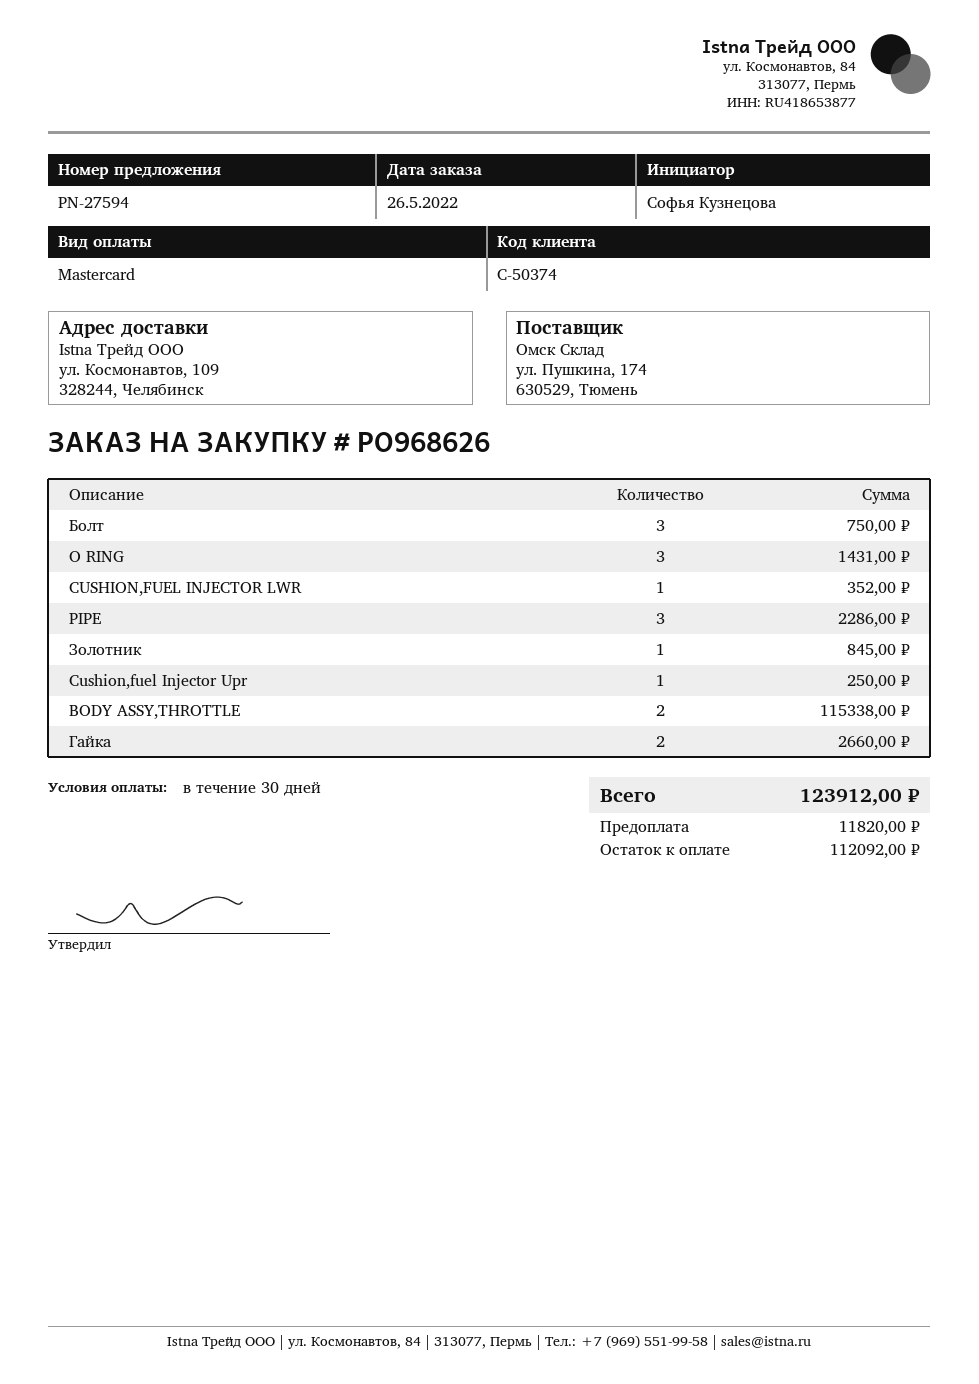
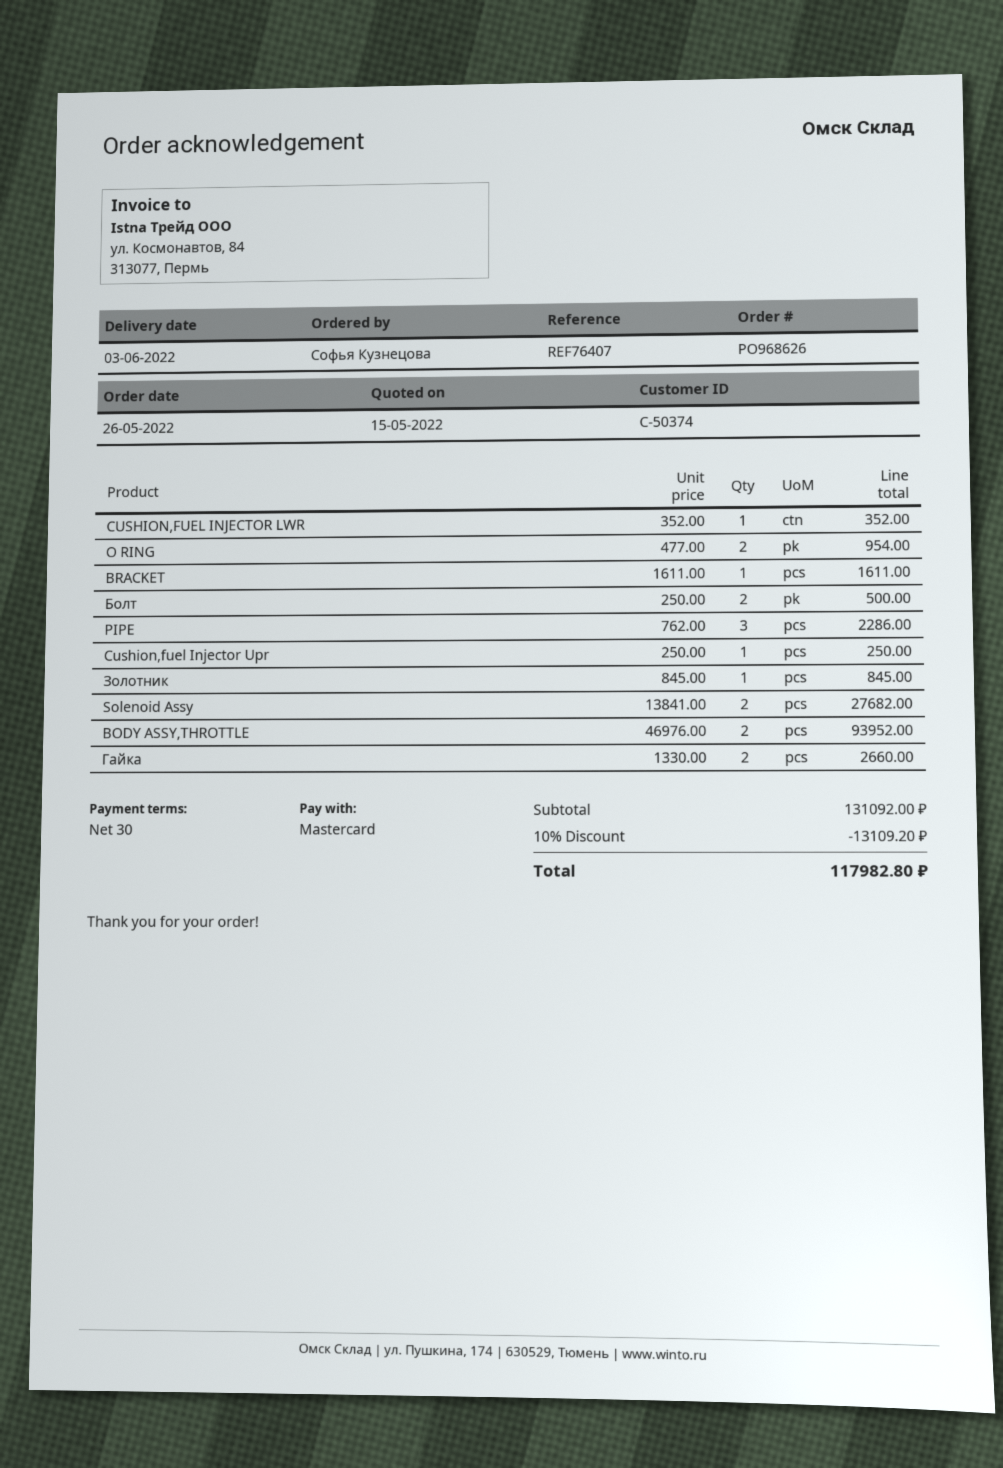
Болт: 3 for 750.00 -> 2 for 500.00
O RING: 3 for 1431.00 -> 2 for 954.00
BODY ASSY,THROTTLE: 2 for 115338.00 -> 2 for 93952.00
BRACKET: none -> 1 for 1611.00
Solenoid Assy: none -> 2 for 27682.00
discount: none -> 10% = 13109.20
total: 123912.00 -> 117982.80

